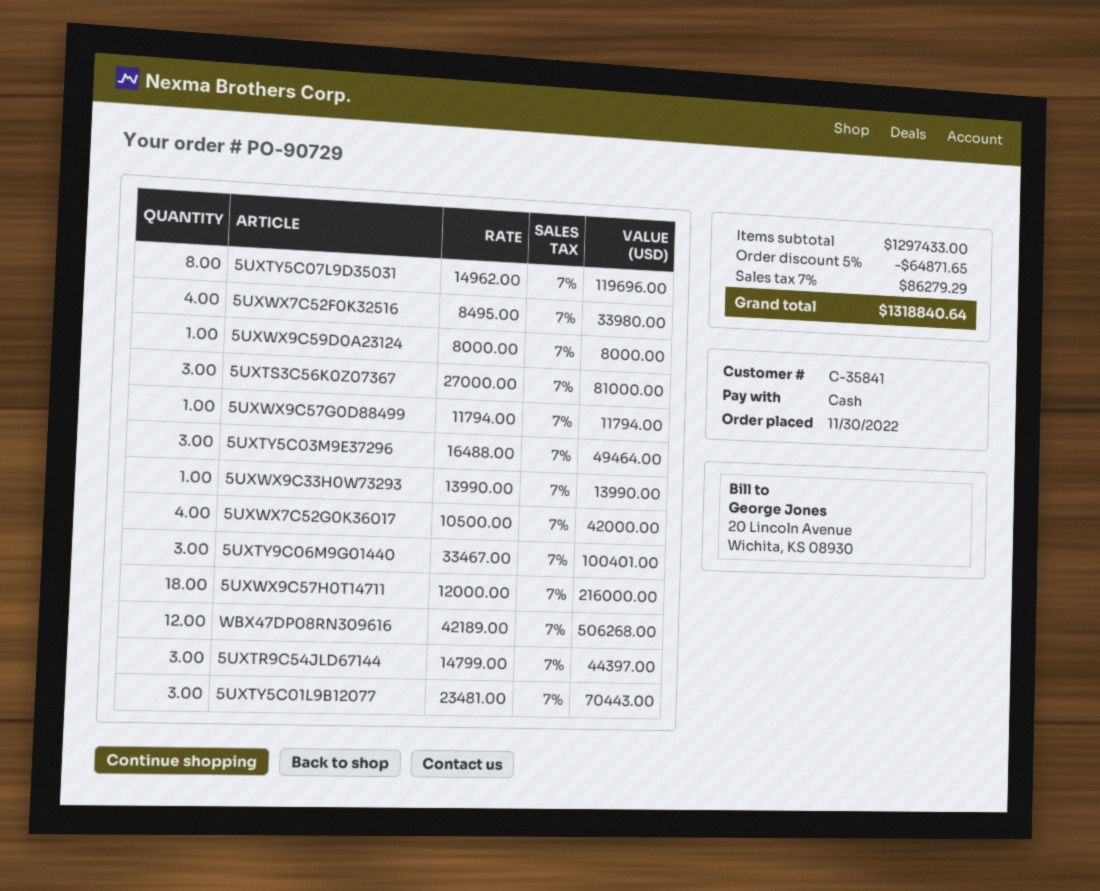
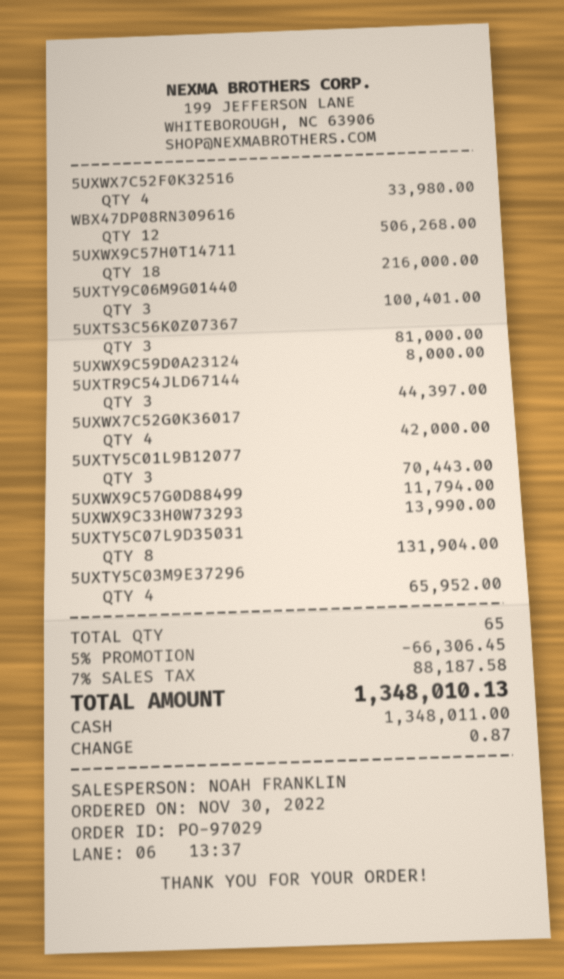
order number: PO-90729 -> PO-97029
5UXTY5C07L9D35031: 8 for 119696.00 -> 8 for 131904.00
5UXTY5C03M9E37296: 3 for 49464.00 -> 4 for 65952.00
discount: 5% = 64871.65 -> 5% = 66306.45
tax: 7% = 86279.29 -> 7% = 88187.58
total: 1318840.64 -> 1348010.13

